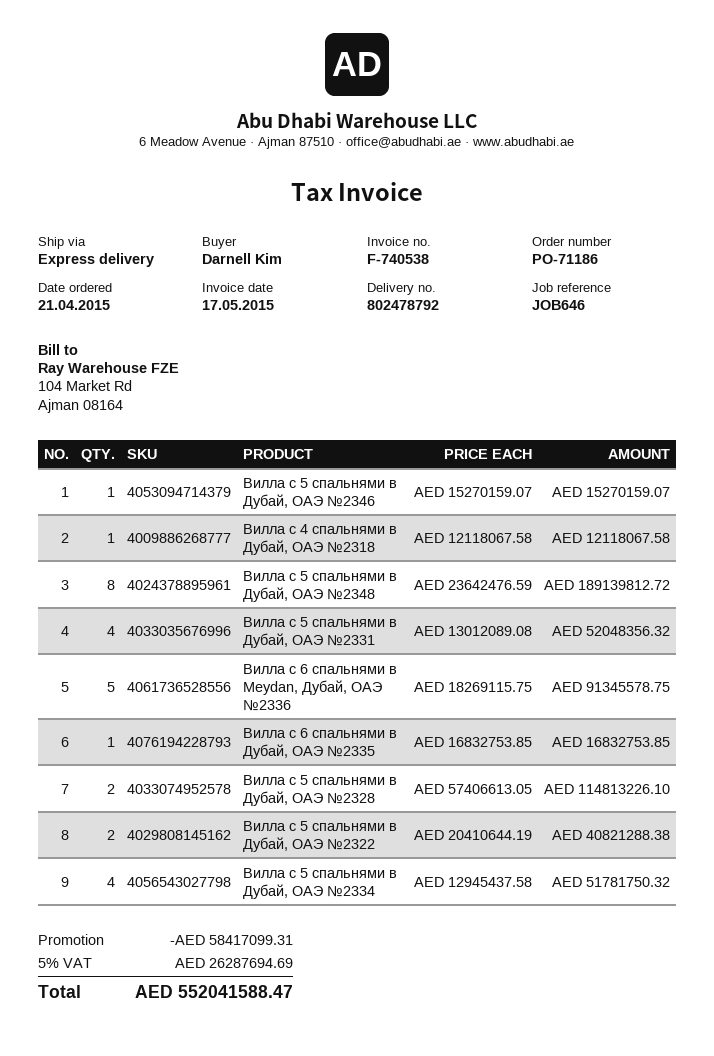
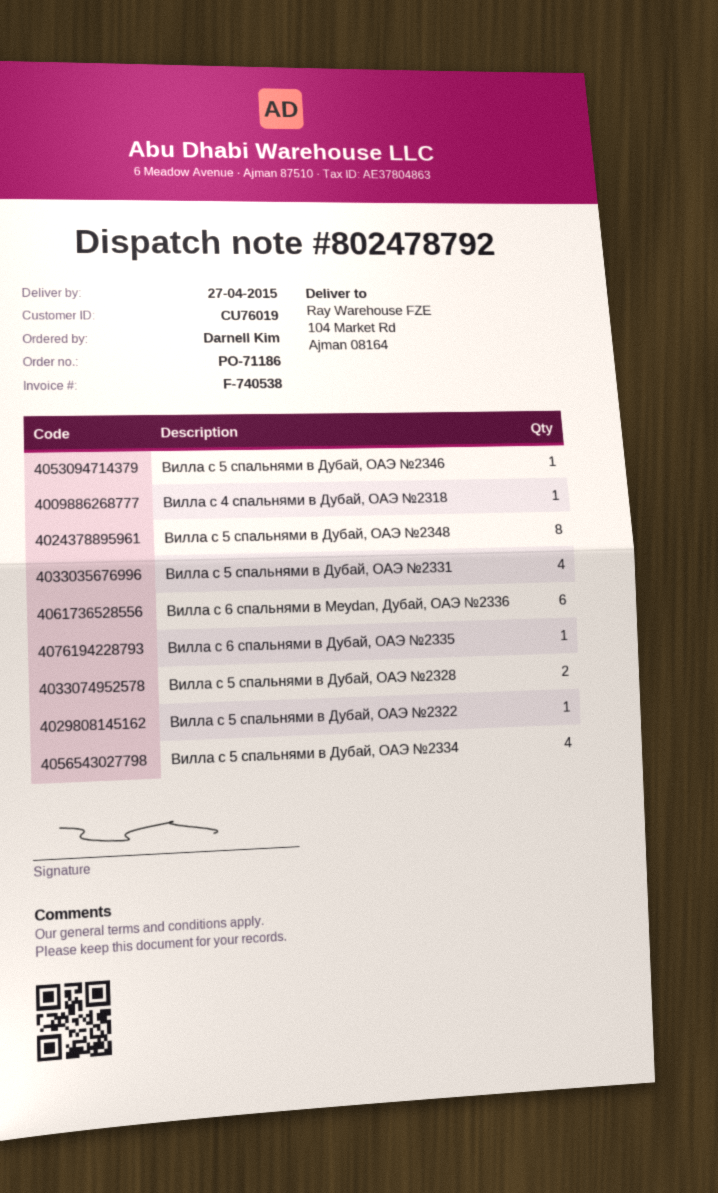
Вилла с 6 спальнями в Meydan, Дубай, ОАЭ №2336: 5 -> 6
Вилла с 5 спальнями в Дубай, ОАЭ №2322: 2 -> 1

